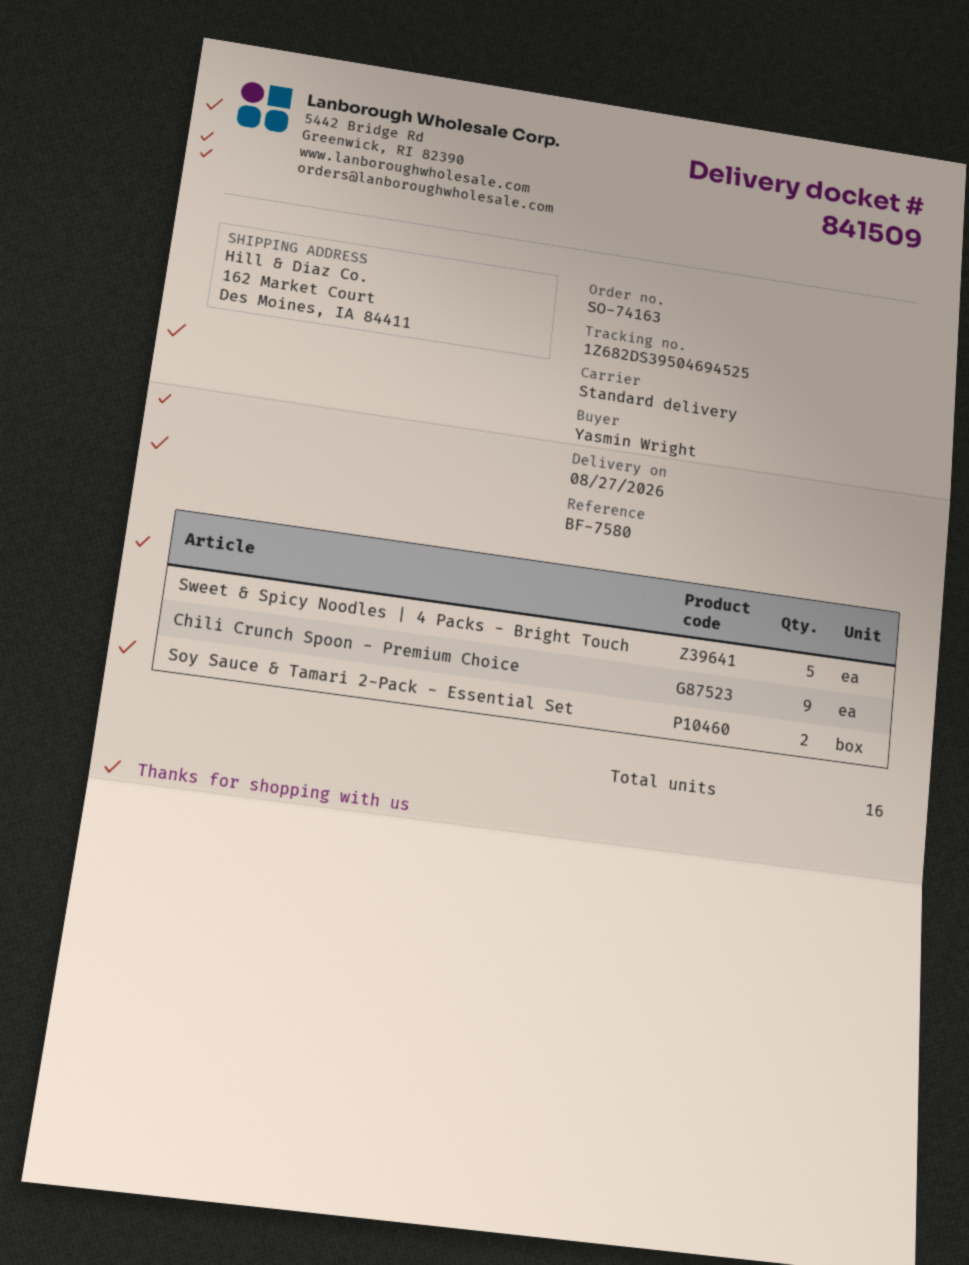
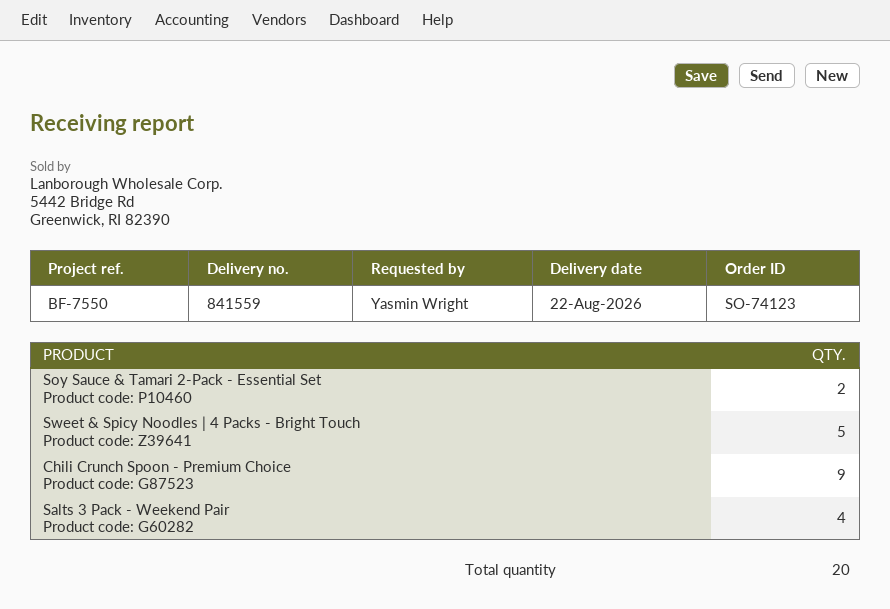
order number: SO-74163 -> SO-74123
delivery note number: 841509 -> 841559
delivery date: 2026-08-27 -> 2026-08-22
reference: BF-7580 -> BF-7550
Salts 3 Pack - Weekend Pair: none -> 4
total quantity: 16 -> 20

